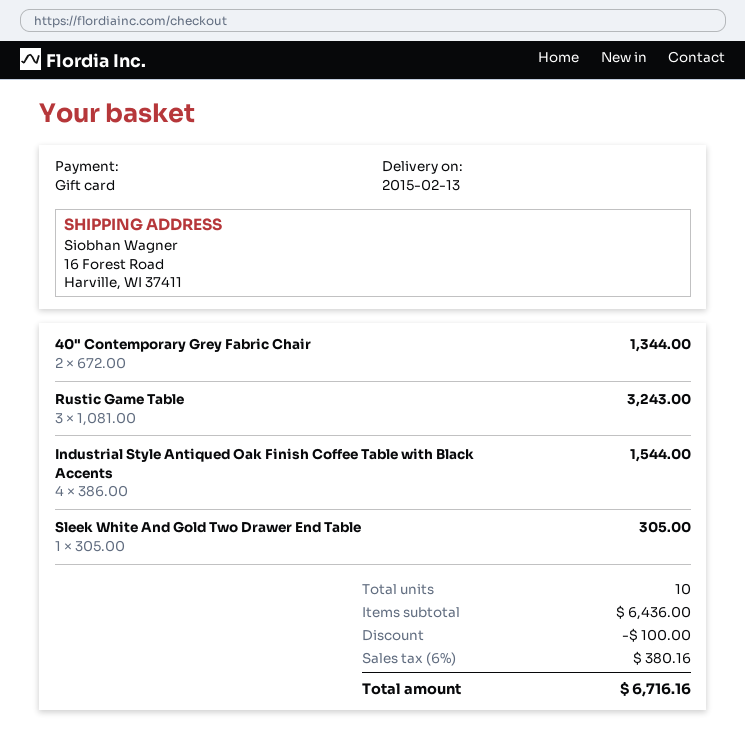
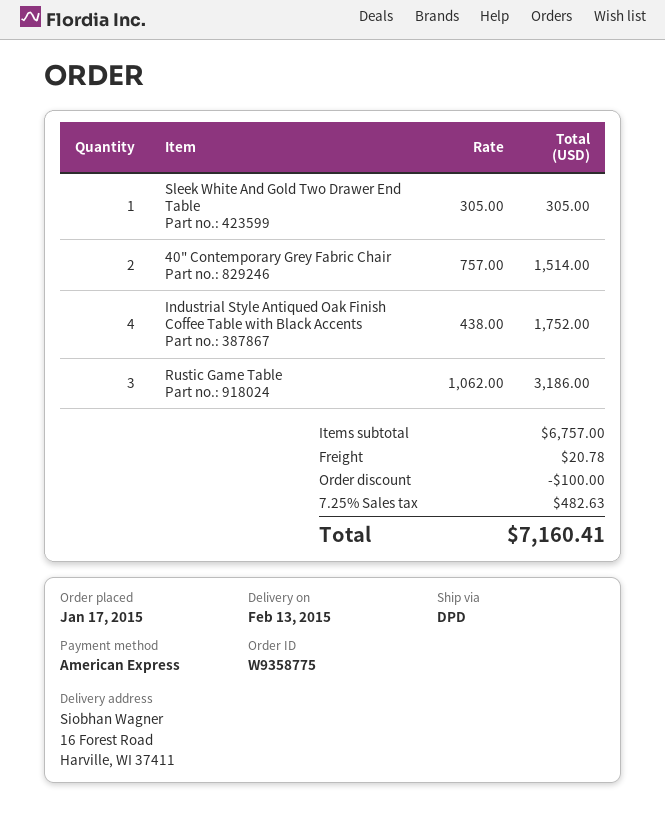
payment method: gift card -> American Express
40" Contemporary Grey Fabric Chair: 2 x 672.00 = 1344.00 -> 2 x 757.00 = 1514.00
Rustic Game Table: 3 x 1081.00 = 3243.00 -> 3 x 1062.00 = 3186.00
Industrial Style Antiqued Oak Finish Coffee Table with Black Accents: 4 x 386.00 = 1544.00 -> 4 x 438.00 = 1752.00
subtotal: 6436.00 -> 6757.00
shipping: none -> 20.78
tax: 6% = 380.16 -> 7.25% = 482.63
total: 6716.16 -> 7160.41

